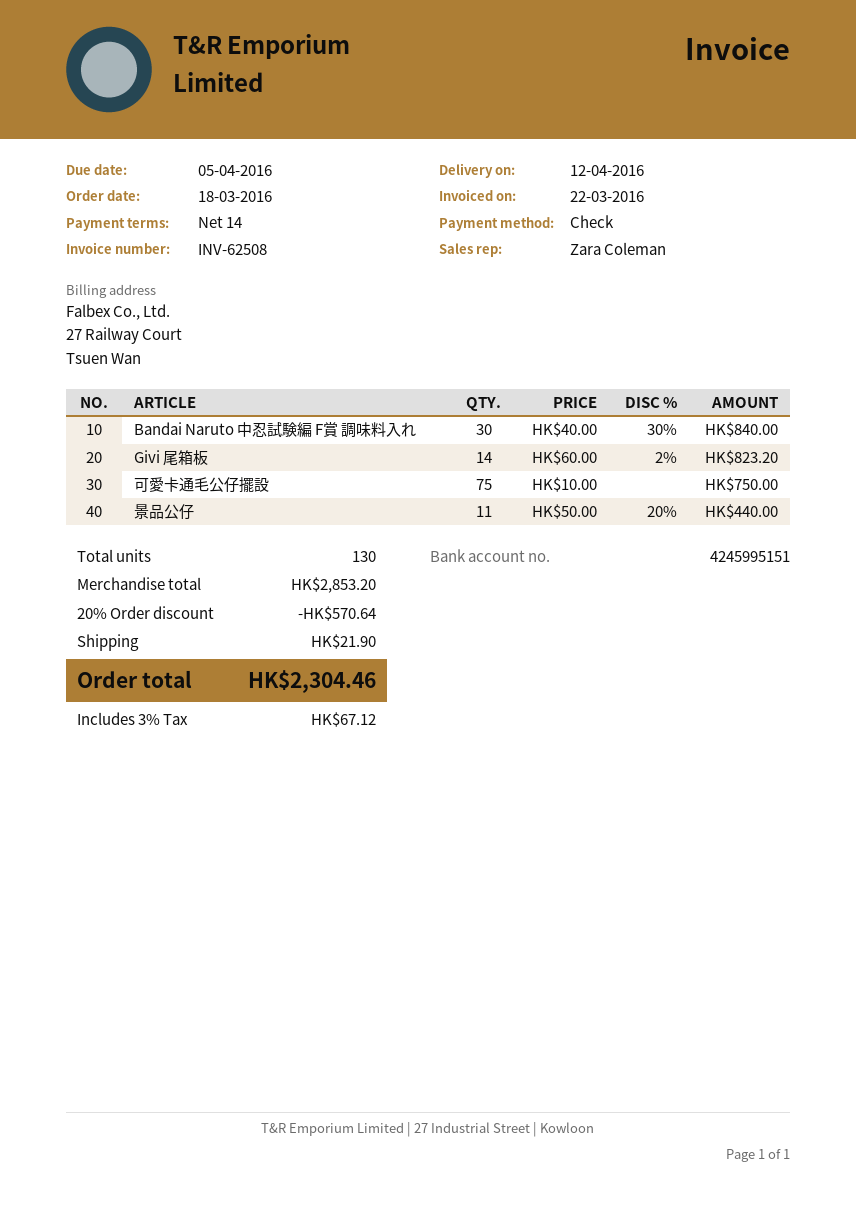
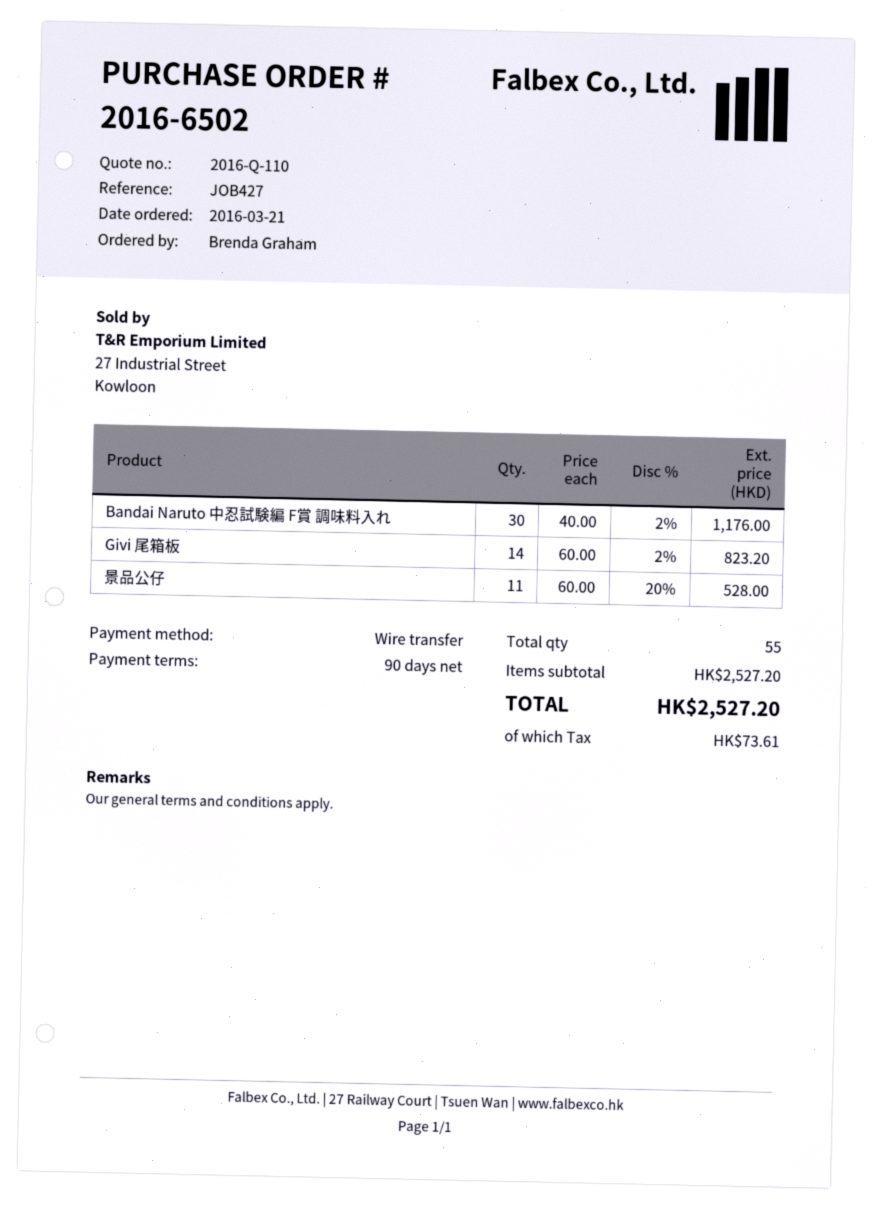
order date: 2016-03-18 -> 2016-03-21
payment terms: 14 days -> 90 days
payment method: cheque -> bank transfer
Bandai Naruto 中忍試験編 F賞 調味料入れ: 30 x 40.00 - 30% = 840.00 -> 30 x 40.00 - 2% = 1176.00
可愛卡通毛公仔擺設: 75 x 10.00 = 750.00 -> none
景品公仔: 11 x 50.00 - 20% = 440.00 -> 11 x 60.00 - 20% = 528.00
total quantity: 130 -> 55
subtotal: 2853.20 -> 2527.20
discount: 20% = 570.64 -> none
shipping: 21.90 -> none
tax: 67.12 -> 73.61
total: 2304.46 -> 2527.20

